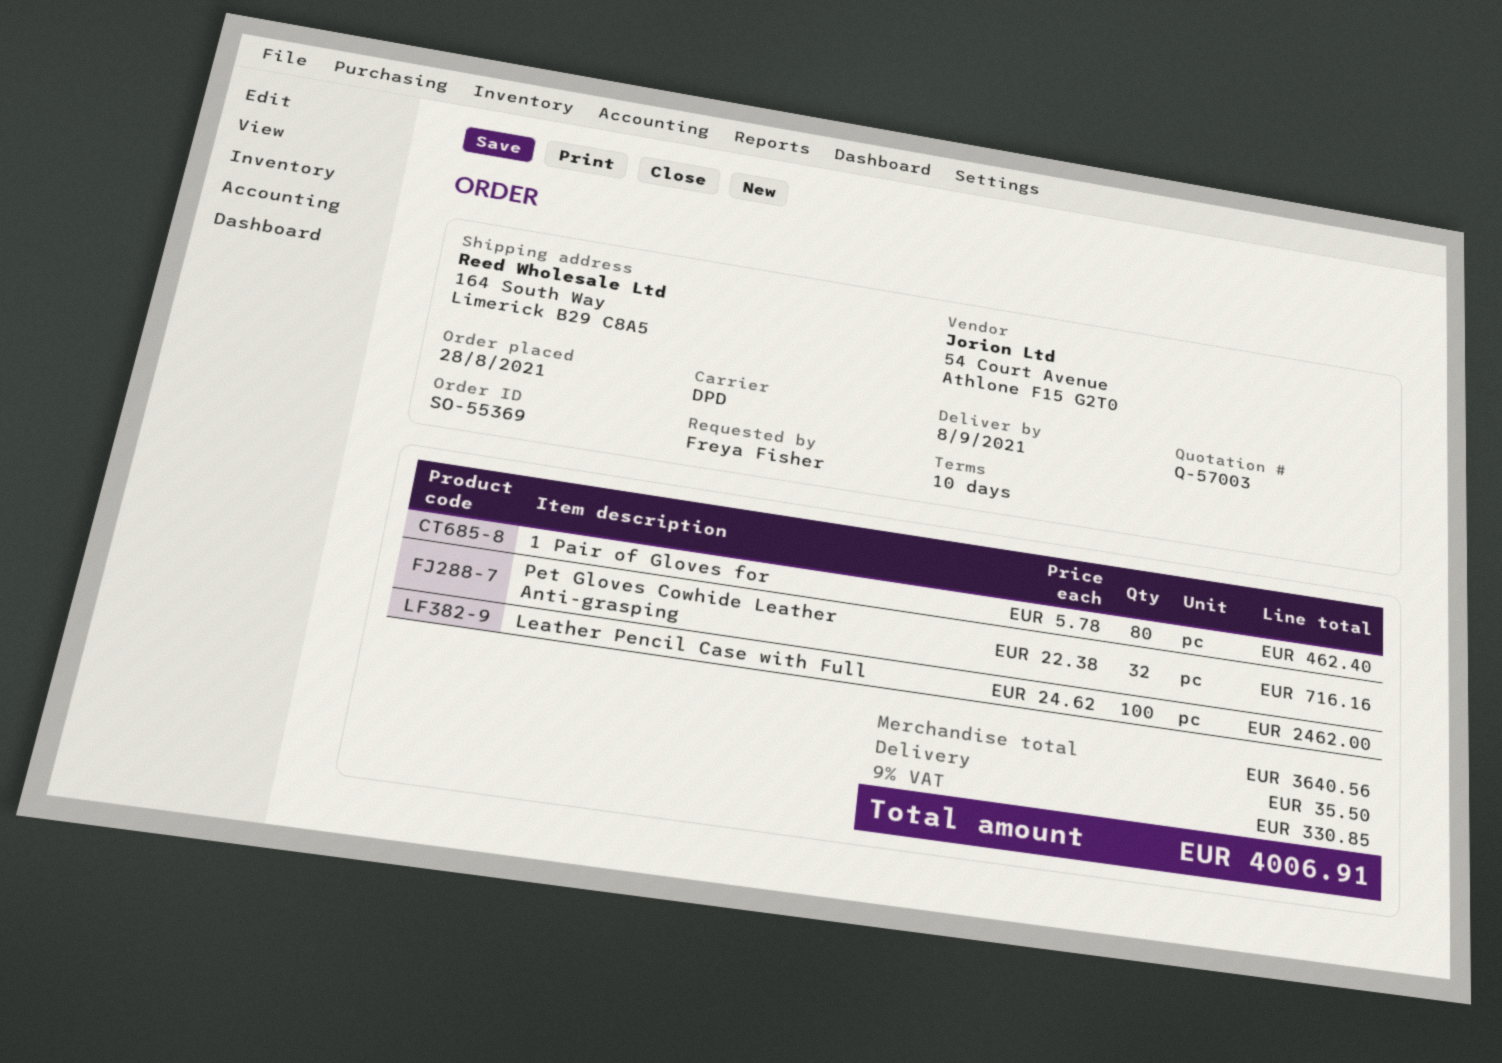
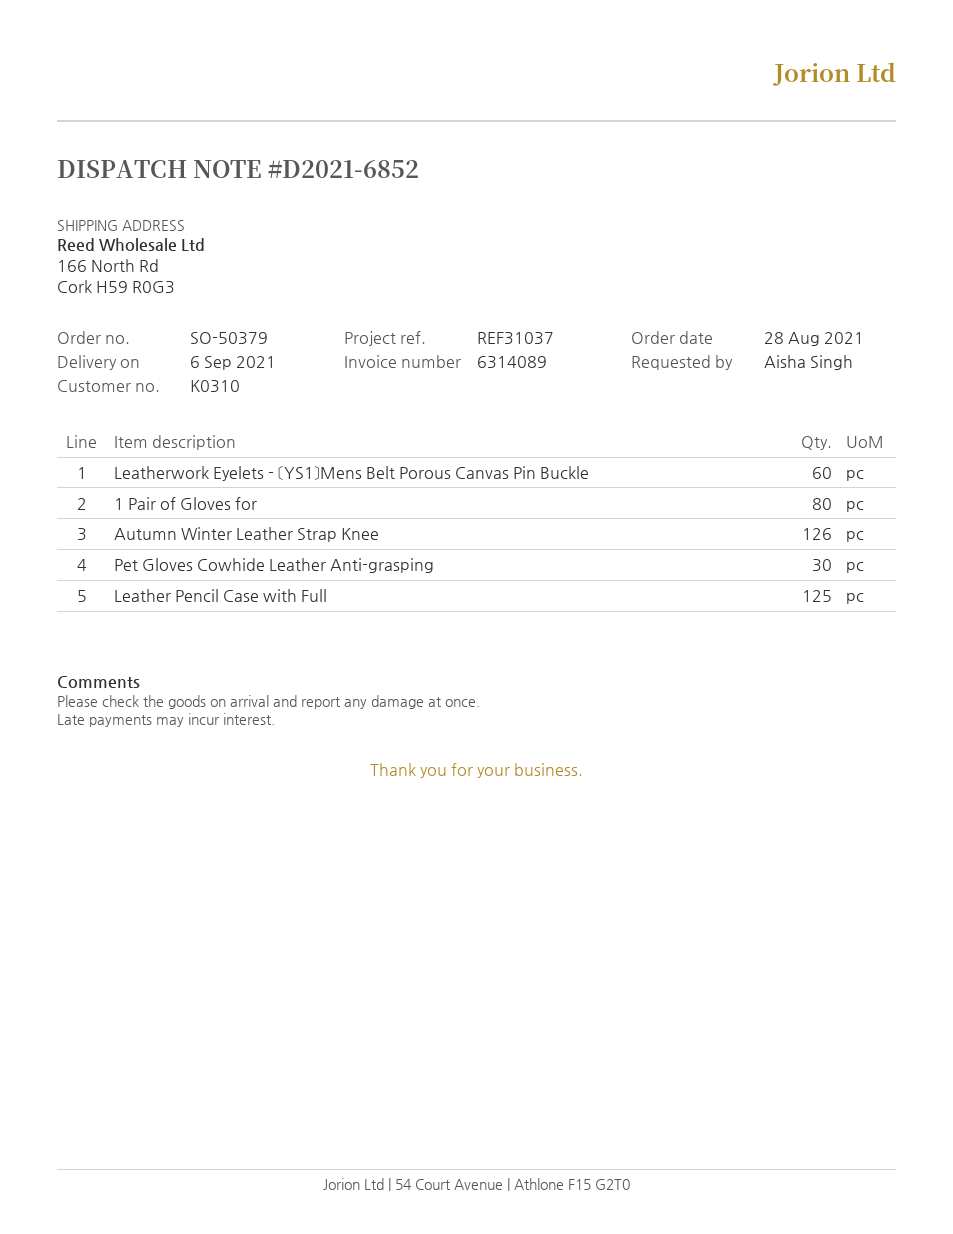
order number: SO-55369 -> SO-50379
delivery date: 2021-09-08 -> 2021-09-06
ordered by: Freya Fisher -> Aisha Singh
ship to: 164 South Way, Limerick B29 C8A5 -> 166 North Rd, Cork H59 R0G3
Pet Gloves Cowhide Leather Anti-grasping: 32 -> 30
Leather Pencil Case with Full: 100 -> 125
Leatherwork Eyelets - 〔YS1〕Mens Belt Porous Canvas Pin Buckle: none -> 60
Autumn Winter Leather Strap Knee: none -> 126

